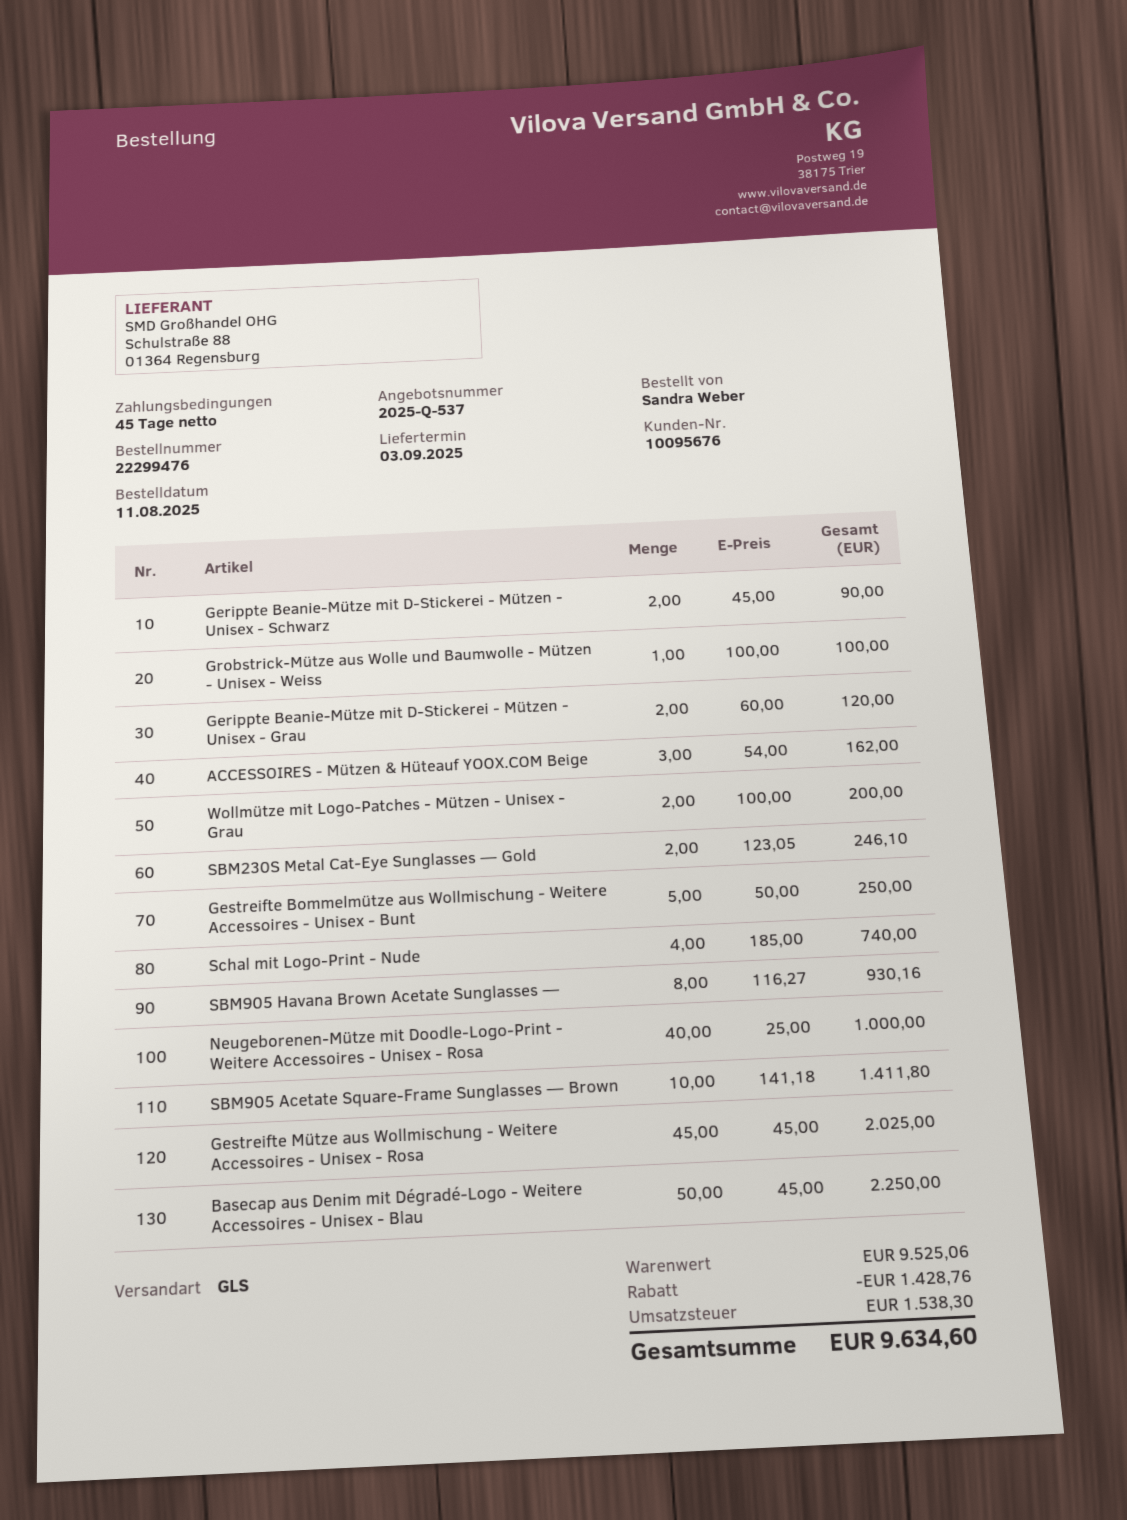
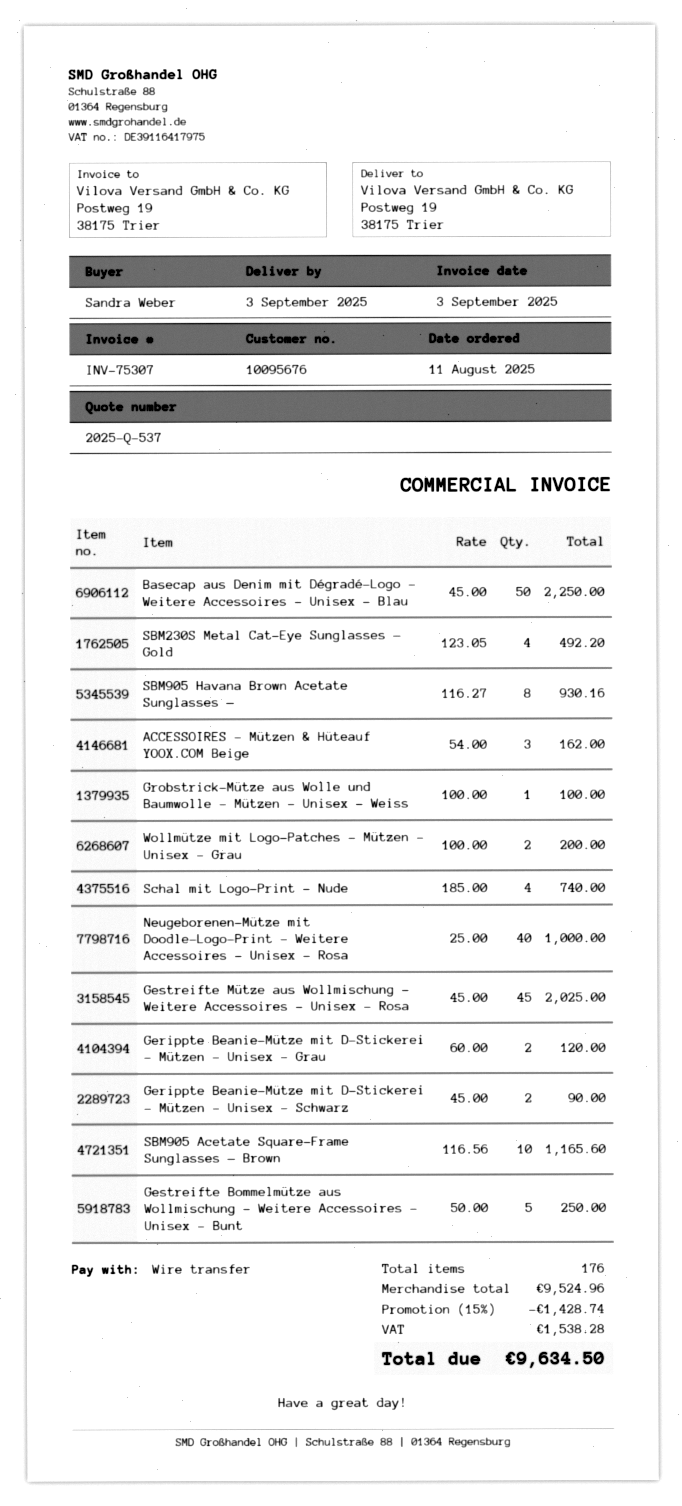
SBM230S Metal Cat-Eye Sunglasses — Gold: 2 x 123.05 = 246.10 -> 4 x 123.05 = 492.20
SBM905 Acetate Square-Frame Sunglasses — Brown: 10 x 141.18 = 1411.80 -> 10 x 116.56 = 1165.60
subtotal: 9525.06 -> 9524.96
discount: 1428.76 -> 1428.74
tax: 1538.30 -> 1538.28
total: 9634.60 -> 9634.50

